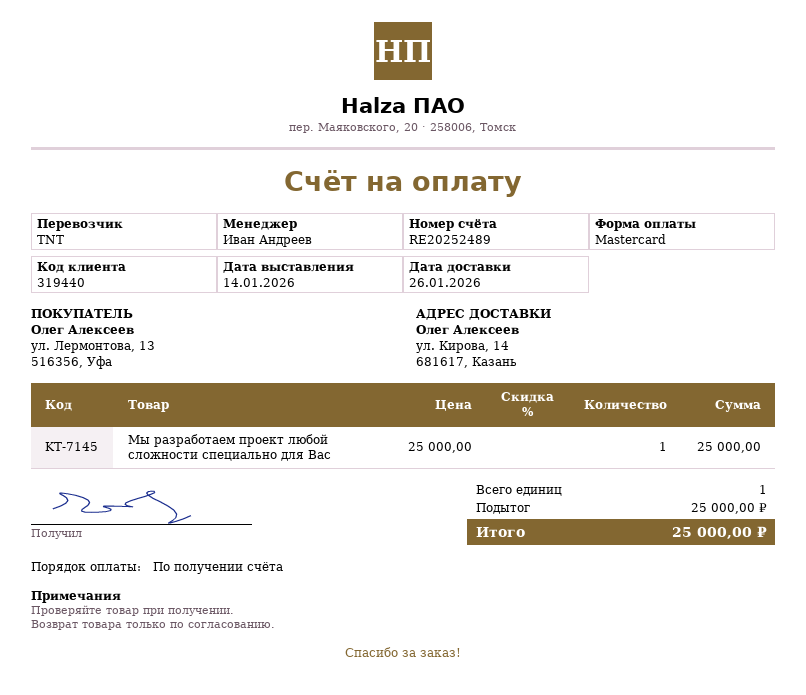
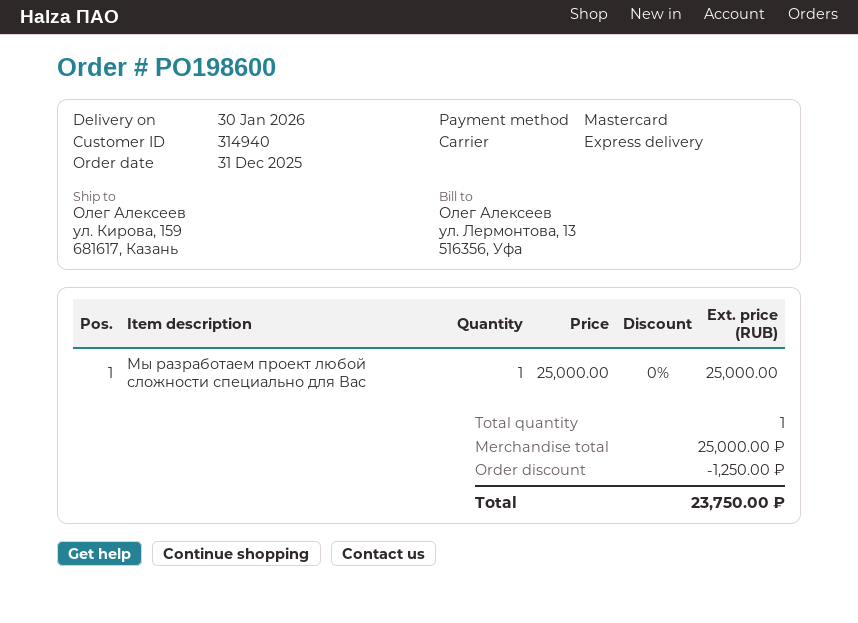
delivery date: 2026-01-26 -> 2026-01-30
customer number: 319440 -> 314940
shipping method: TNT -> express
ship to: ул. Кирова, 14, 681617, Казань -> ул. Кирова, 159, 681617, Казань
discount: none -> 1250.00
total: 25000.00 -> 23750.00

